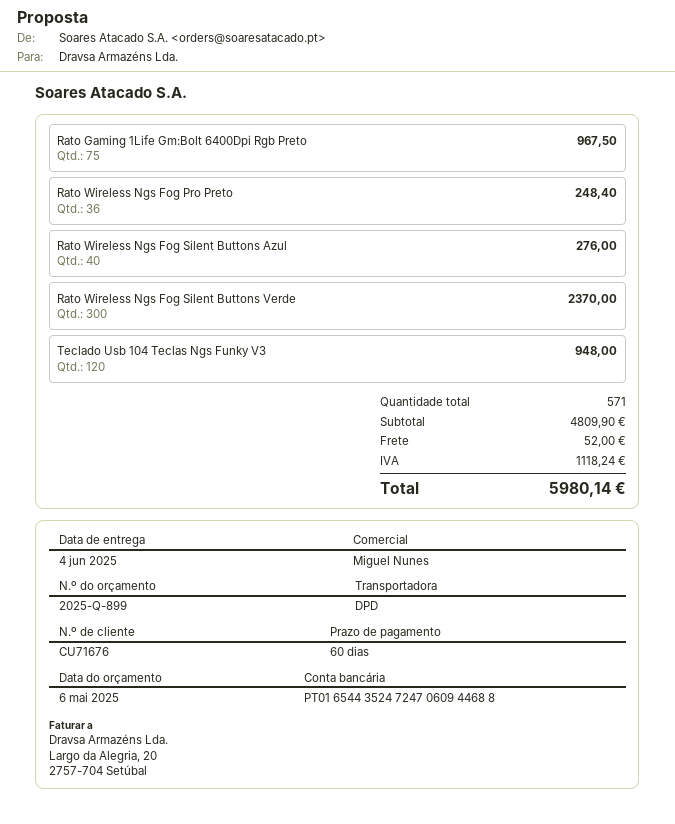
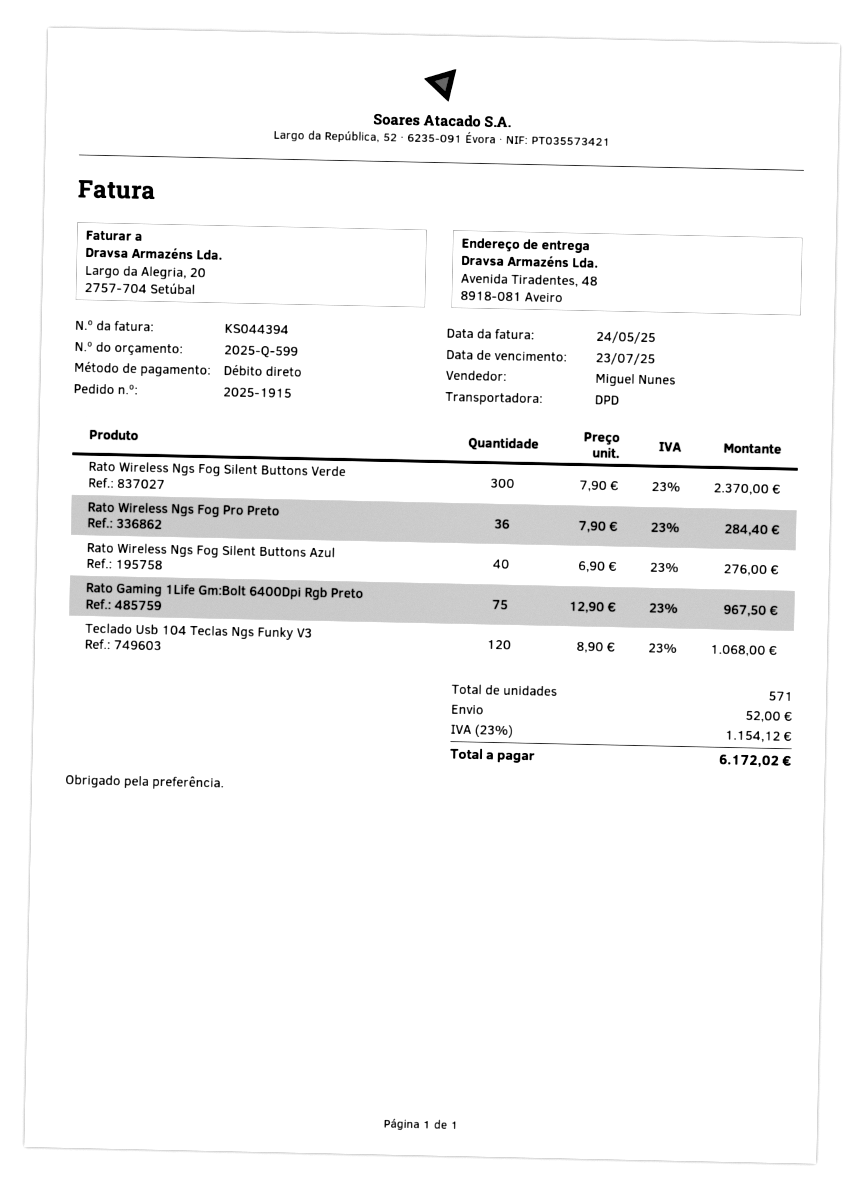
quote number: 2025-Q-899 -> 2025-Q-599
Rato Wireless Ngs Fog Pro Preto: 36 for 248.40 -> 36 for 284.40
Teclado Usb 104 Teclas Ngs Funky V3: 120 for 948.00 -> 120 for 1068.00
tax: 1118.24 -> 1154.12
total: 5980.14 -> 6172.02

